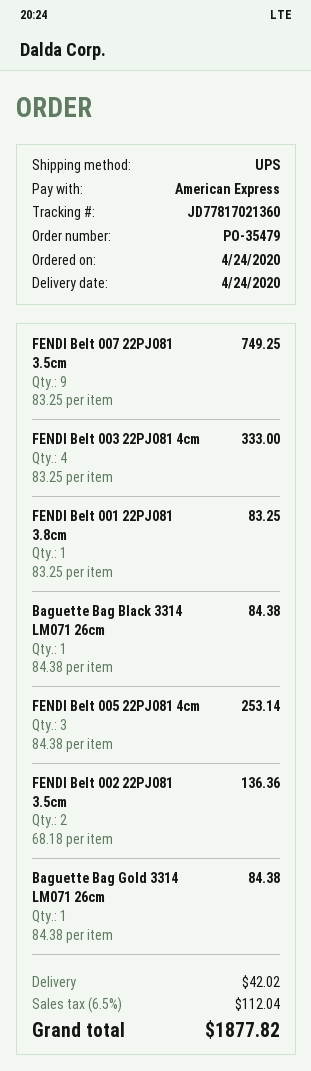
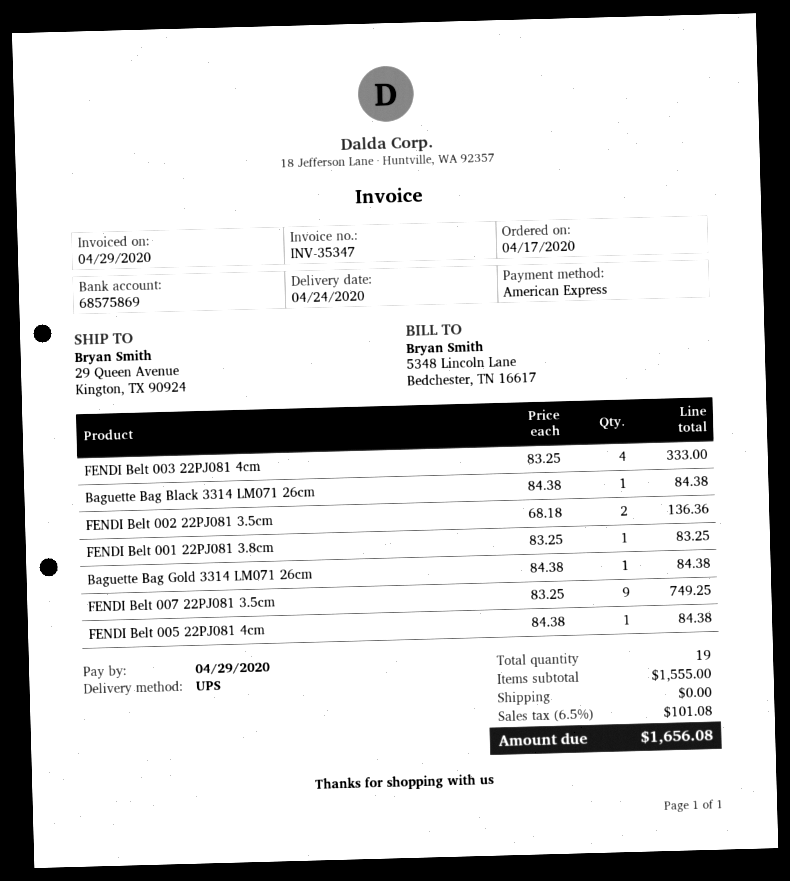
order date: 2020-04-24 -> 2020-04-17
FENDI Belt 005 22PJ081 4cm: 3 x 84.38 = 253.14 -> 1 x 84.38 = 84.38
shipping: 42.02 -> 0.00
tax: 6.5% = 112.04 -> 6.5% = 101.08
total: 1877.82 -> 1656.08

